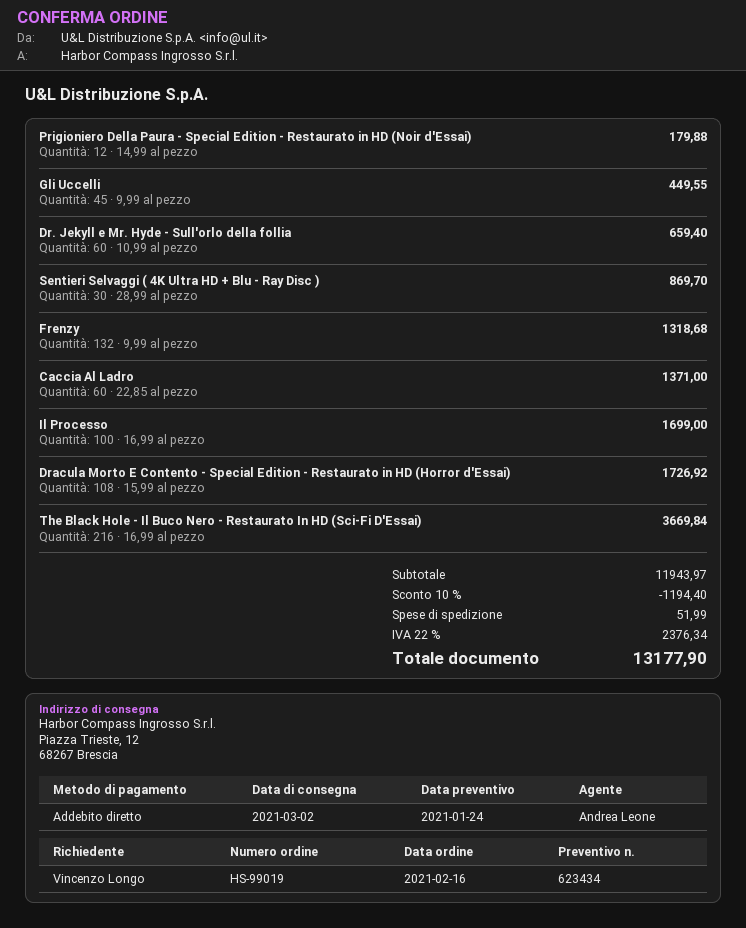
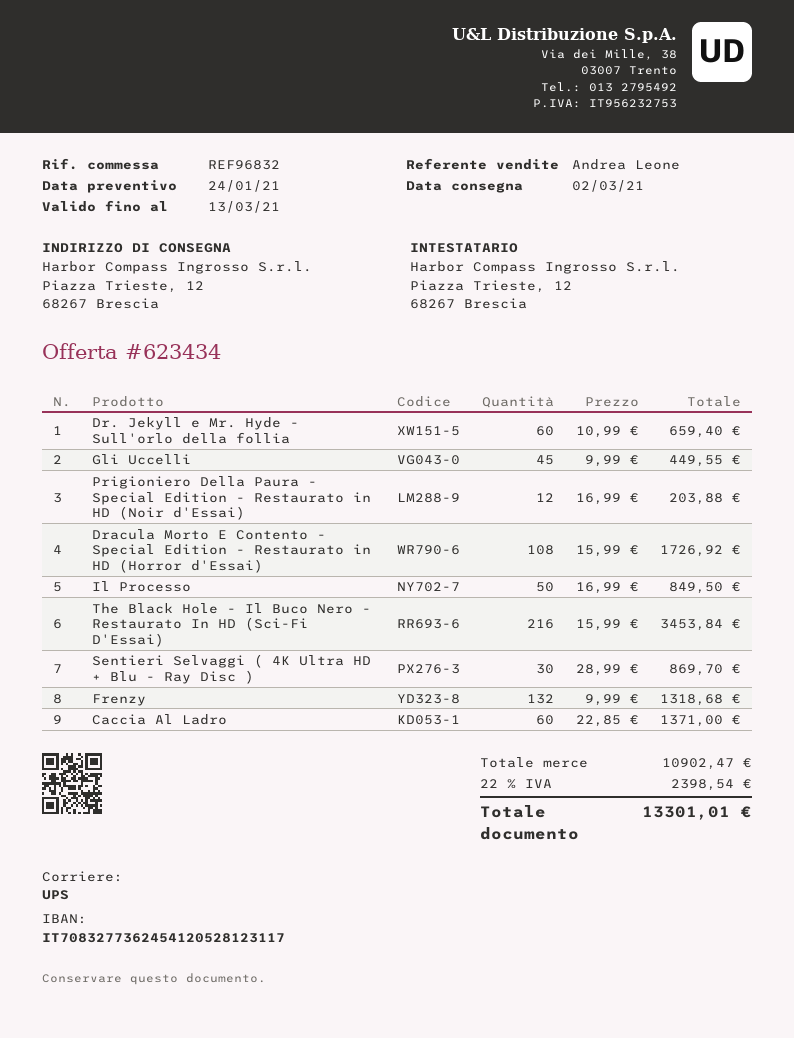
Prigioniero Della Paura - Special Edition - Restaurato in HD (Noir d'Essai): 12 x 14.99 = 179.88 -> 12 x 16.99 = 203.88
Il Processo: 100 x 16.99 = 1699.00 -> 50 x 16.99 = 849.50
The Black Hole - Il Buco Nero - Restaurato In HD (Sci-Fi D'Essai): 216 x 16.99 = 3669.84 -> 216 x 15.99 = 3453.84
subtotal: 11943.97 -> 10902.47
discount: 10% = 1194.40 -> none
shipping: 51.99 -> none
tax: 22% = 2376.34 -> 22% = 2398.54
total: 13177.90 -> 13301.01

